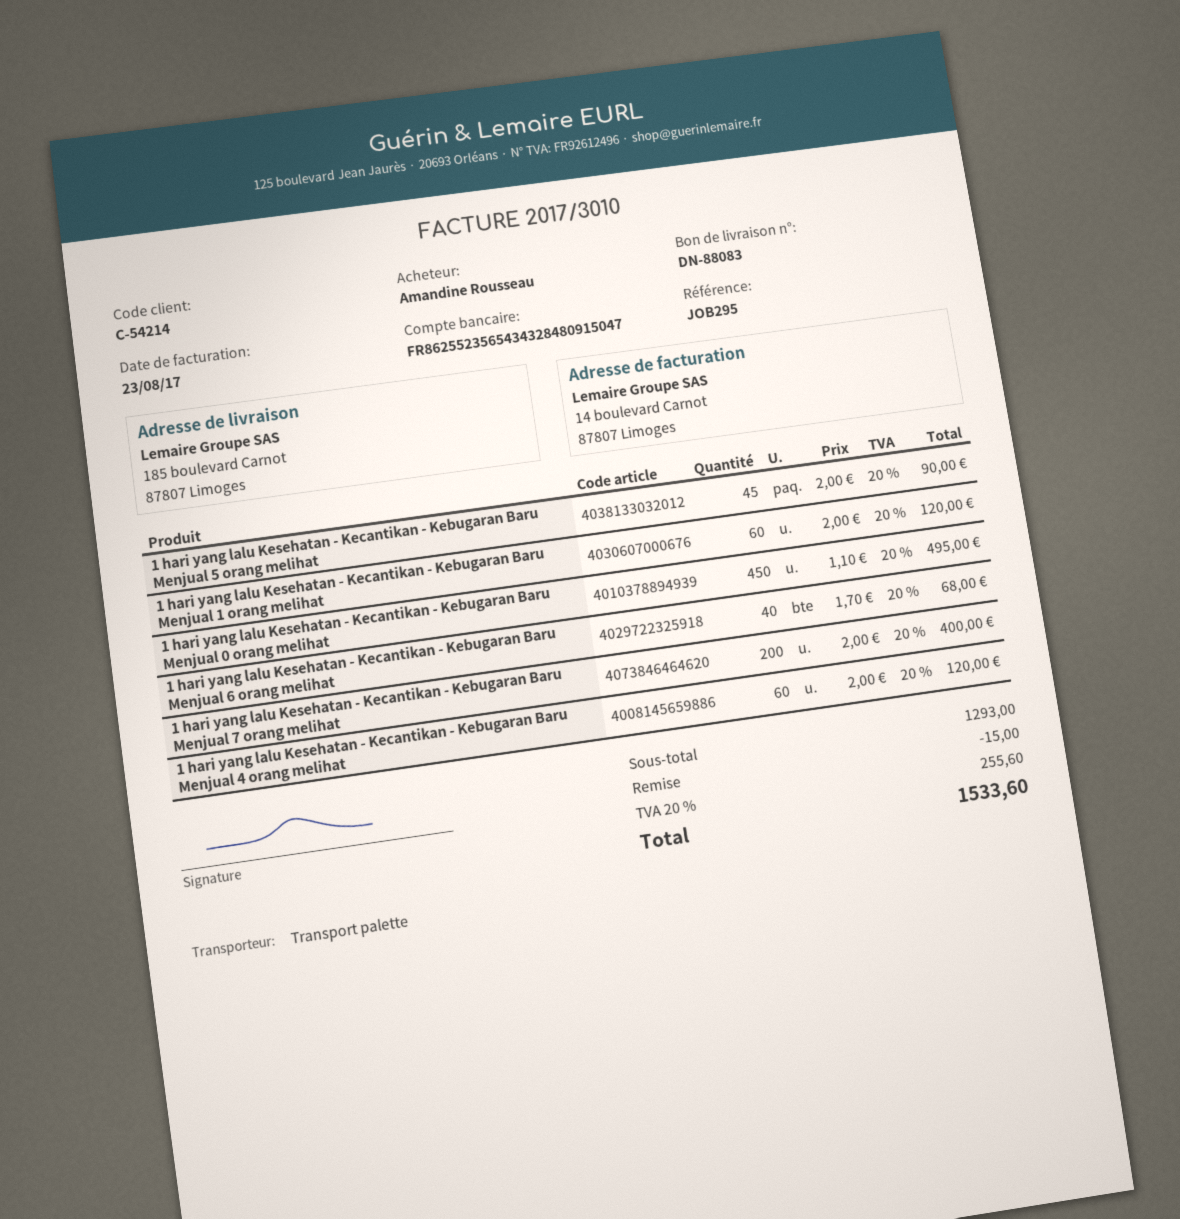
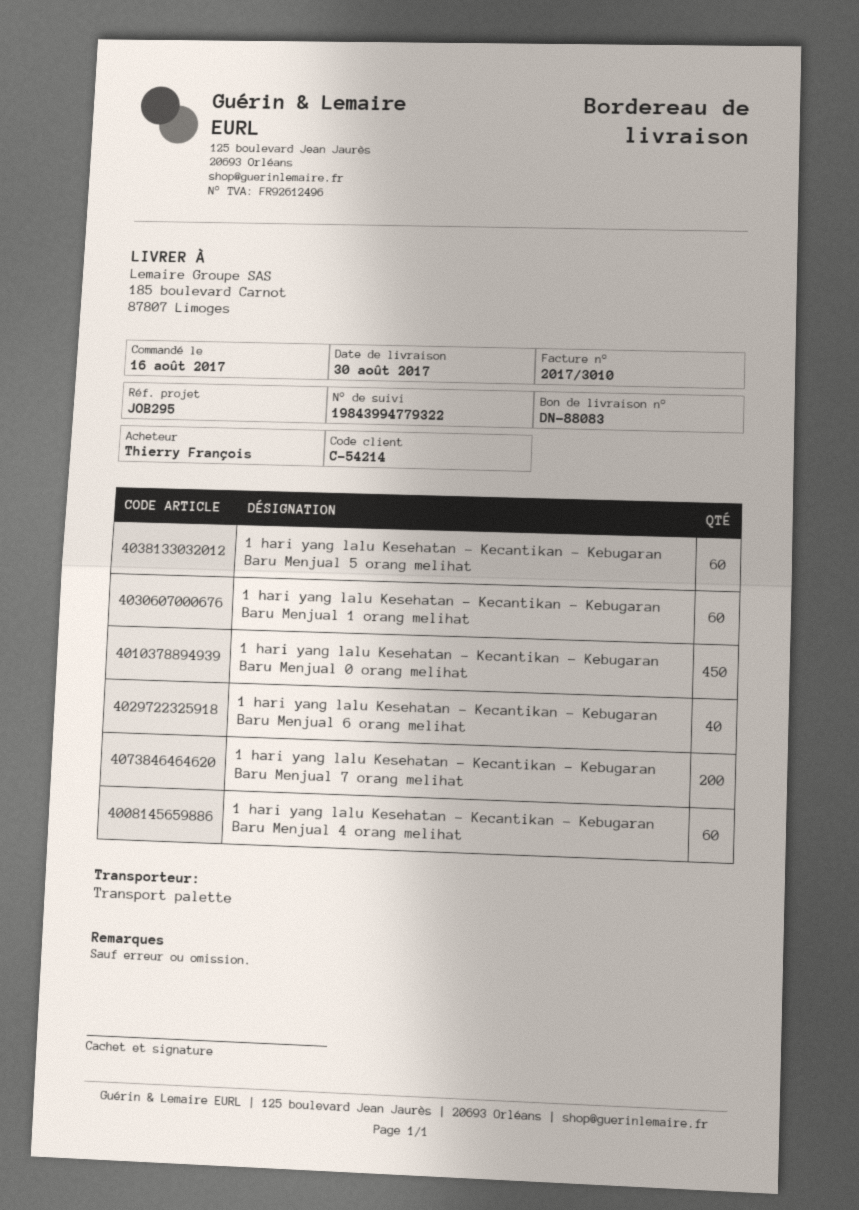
ordered by: Amandine Rousseau -> Thierry François
1 hari yang lalu Kesehatan - Kecantikan - Kebugaran Baru Menjual 5 orang melihat: 45 -> 60

